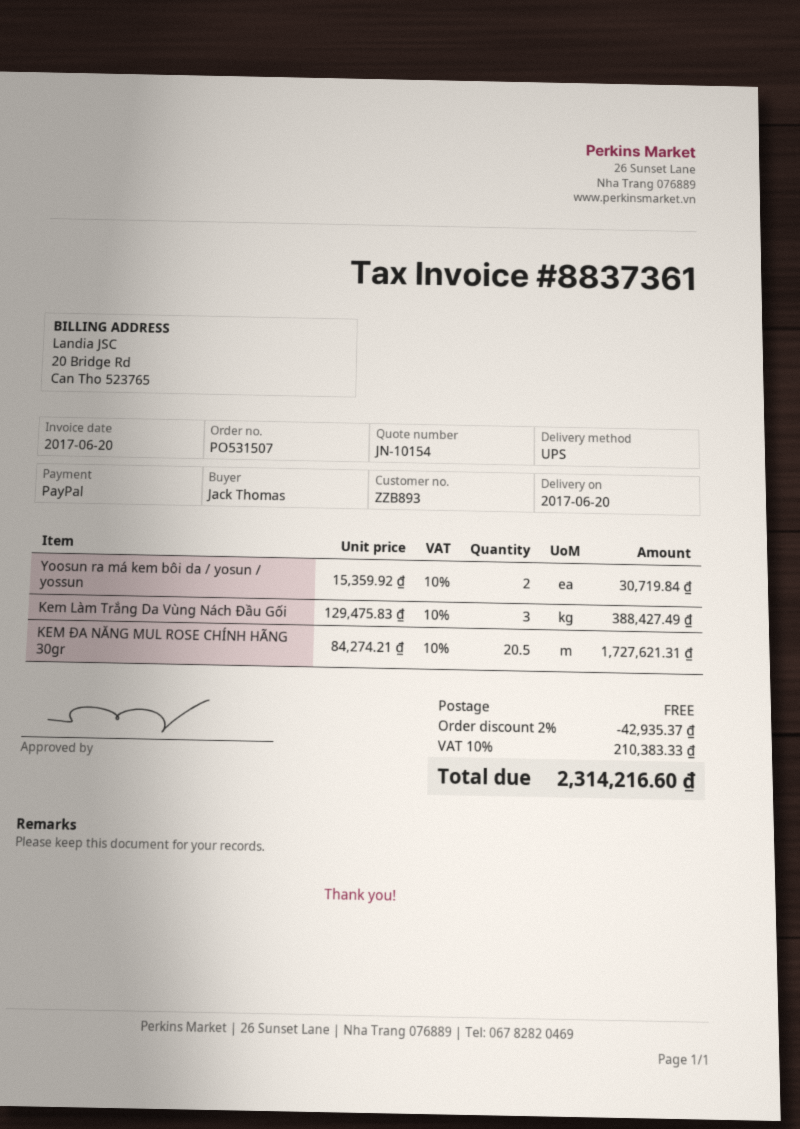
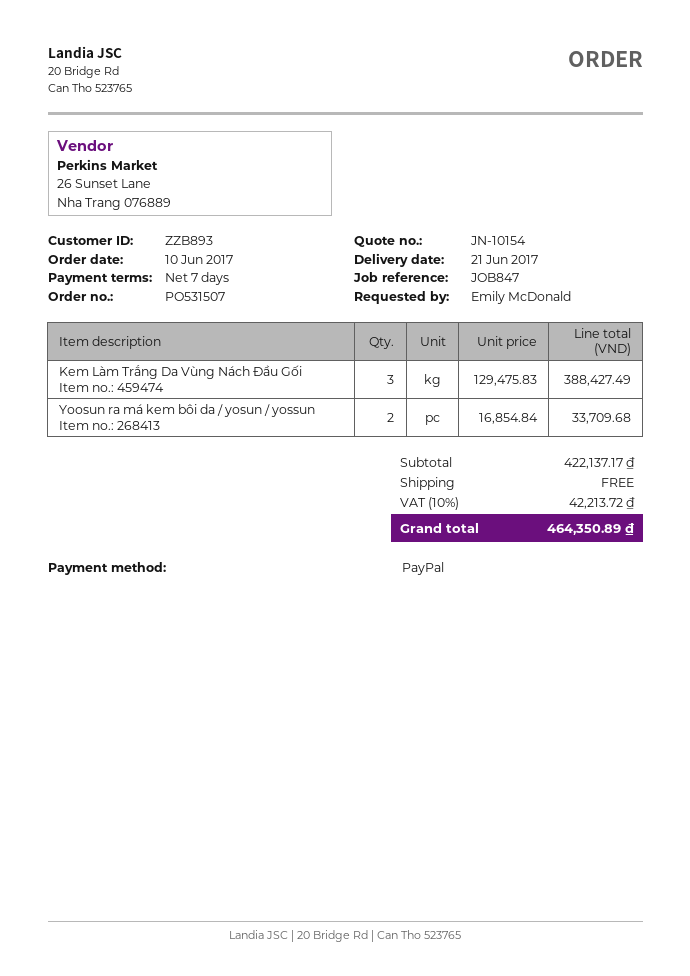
delivery date: 2017-06-20 -> 2017-06-21
ordered by: Jack Thomas -> Emily McDonald
Yoosun ra má kem bôi da / yosun / yossun: 2 x 15359.92 = 30719.84 -> 2 x 16854.84 = 33709.68
KEM ĐA NĂNG MUL ROSE CHÍNH HÃNG 30gr: 20.5 x 84274.21 = 1727621.31 -> none
discount: 2% = 42935.37 -> none
tax: 10% = 210383.33 -> 10% = 42213.72
total: 2314216.60 -> 464350.89

